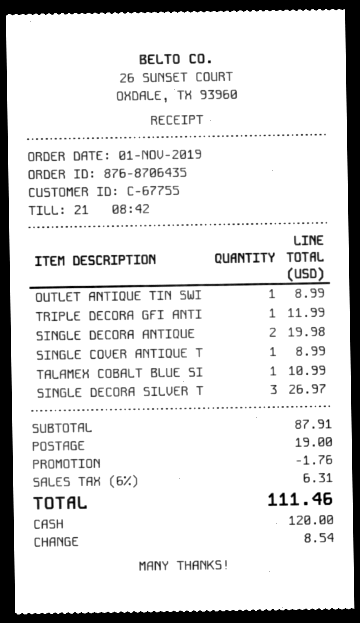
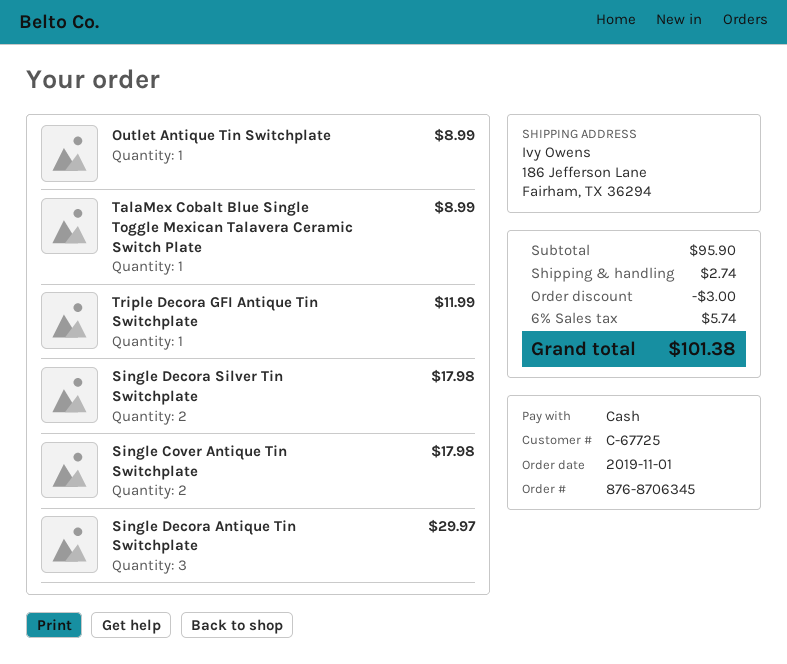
order number: 876-8706435 -> 876-8706345
customer number: C-67755 -> C-67725
SINGLE DECORA ANTIQUE: 2 for 19.98 -> 3 for 29.97
SINGLE COVER ANTIQUE T: 1 for 8.99 -> 2 for 17.98
TALAMEX COBALT BLUE SI: 1 for 10.99 -> 1 for 8.99
SINGLE DECORA SILVER T: 3 for 26.97 -> 2 for 17.98
subtotal: 87.91 -> 95.90
discount: 1.76 -> 3.00
shipping: 19.00 -> 2.74
tax: 6% = 6.31 -> 6% = 5.74
total: 111.46 -> 101.38

